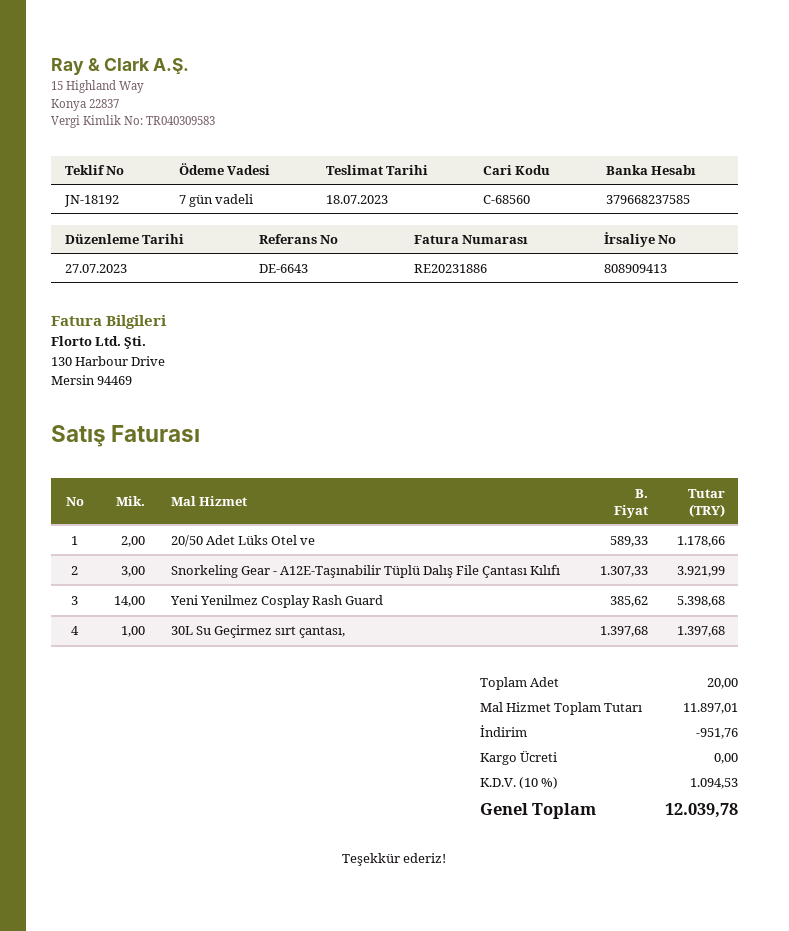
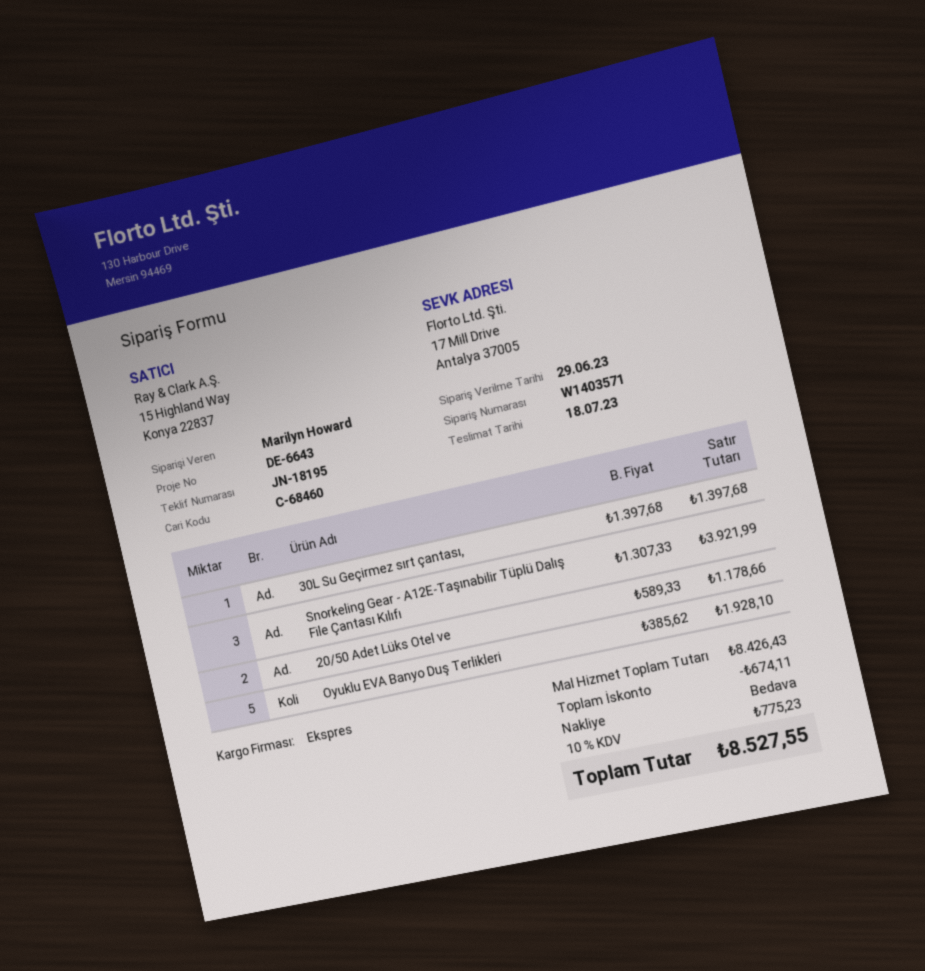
quote number: JN-18192 -> JN-18195
customer number: C-68560 -> C-68460
Yeni Yenilmez Cosplay Rash Guard: 14 x 385.62 = 5398.68 -> none
Oyuklu EVA Banyo Duş Terlikleri: none -> 5 x 385.62 = 1928.10
subtotal: 11897.01 -> 8426.43
discount: 951.76 -> 674.11
tax: 10% = 1094.53 -> 10% = 775.23
total: 12039.78 -> 8527.55

